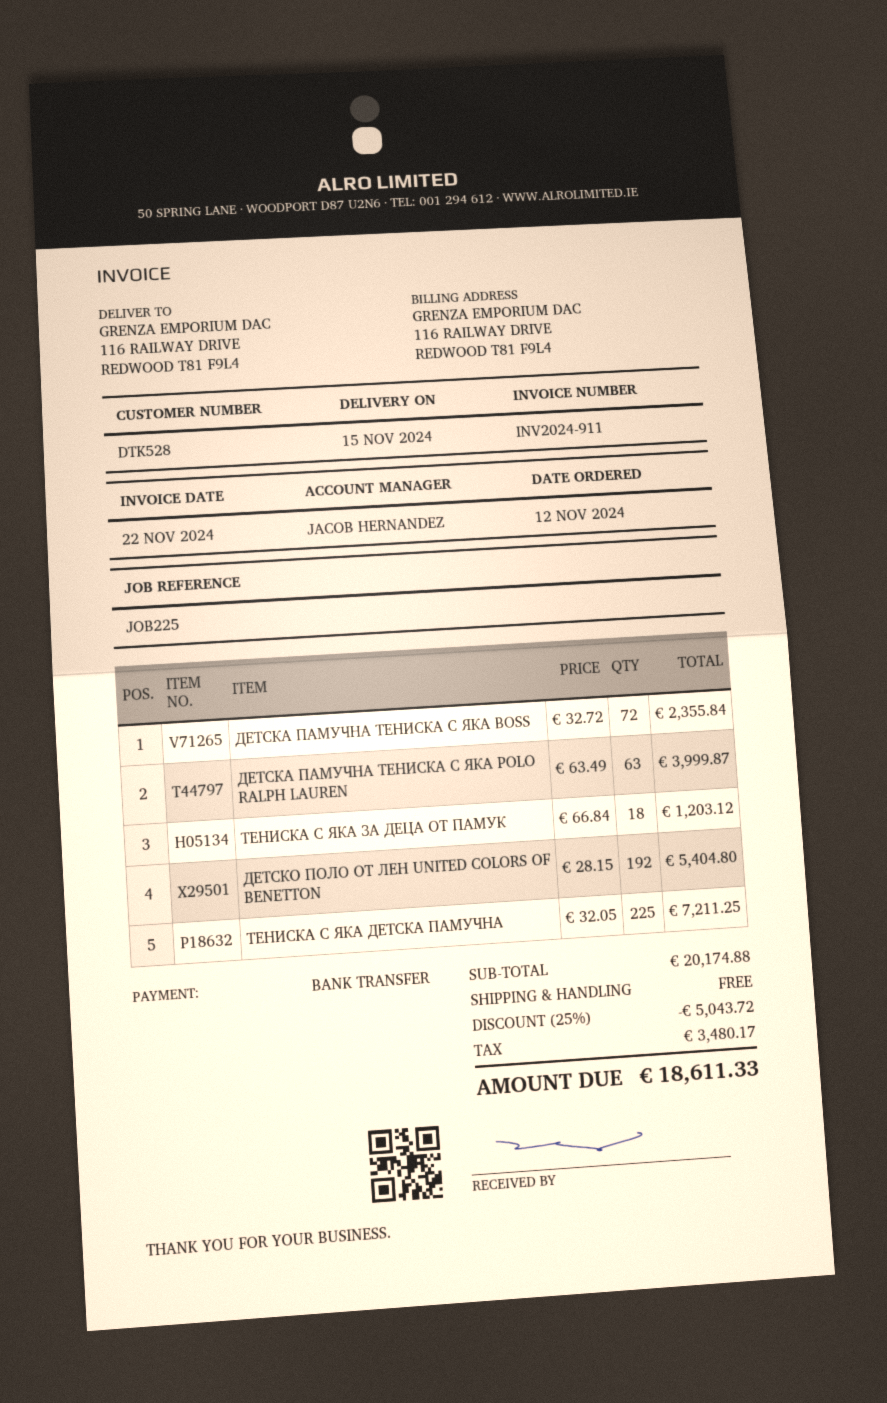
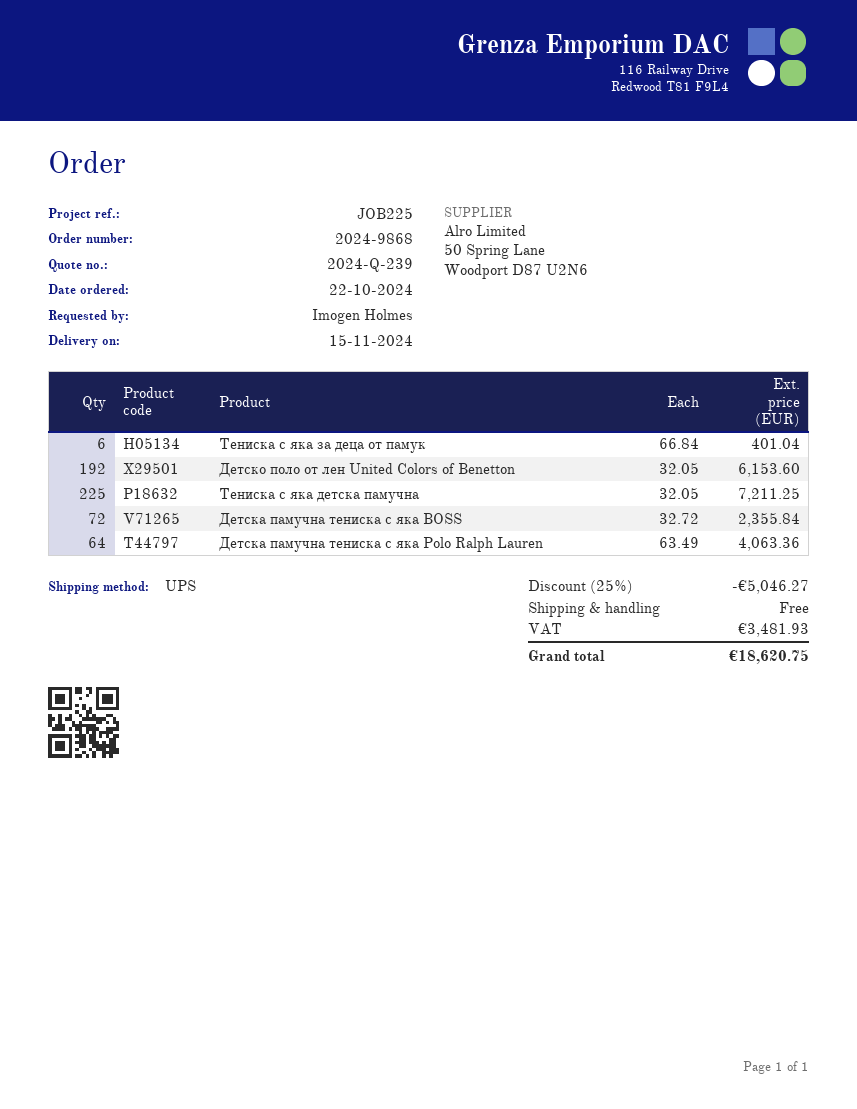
order date: 2024-11-12 -> 2024-10-22
ДЕТСКА ПАМУЧНА ТЕНИСКА С ЯКА POLO RALPH LAUREN: 63 x 63.49 = 3999.87 -> 64 x 63.49 = 4063.36
ТЕНИСКА С ЯКА ЗА ДЕЦА ОТ ПАМУК: 18 x 66.84 = 1203.12 -> 6 x 66.84 = 401.04
ДЕТСКО ПОЛО ОТ ЛЕН UNITED COLORS OF BENETTON: 192 x 28.15 = 5404.80 -> 192 x 32.05 = 6153.60
discount: 25% = 5043.72 -> 25% = 5046.27
tax: 3480.17 -> 3481.93
total: 18611.33 -> 18620.75

